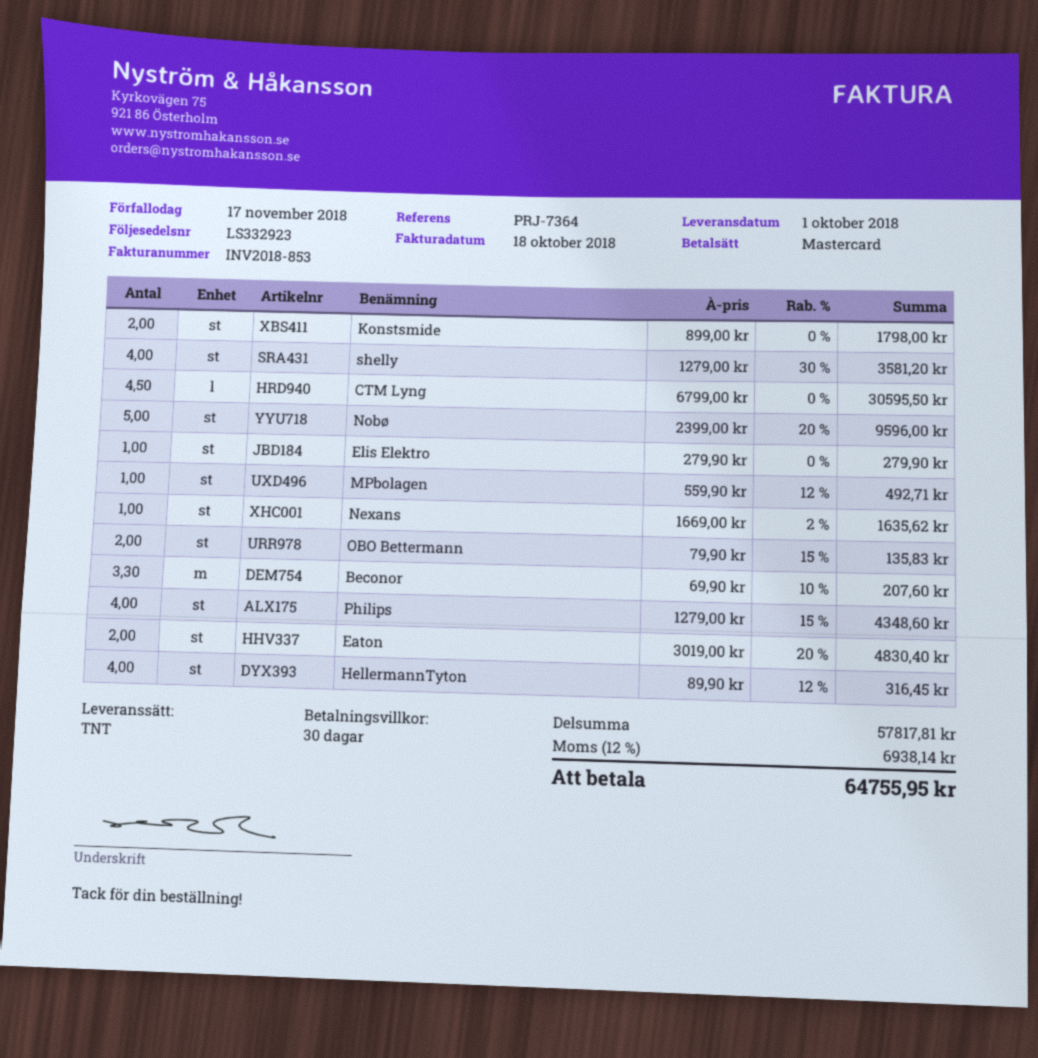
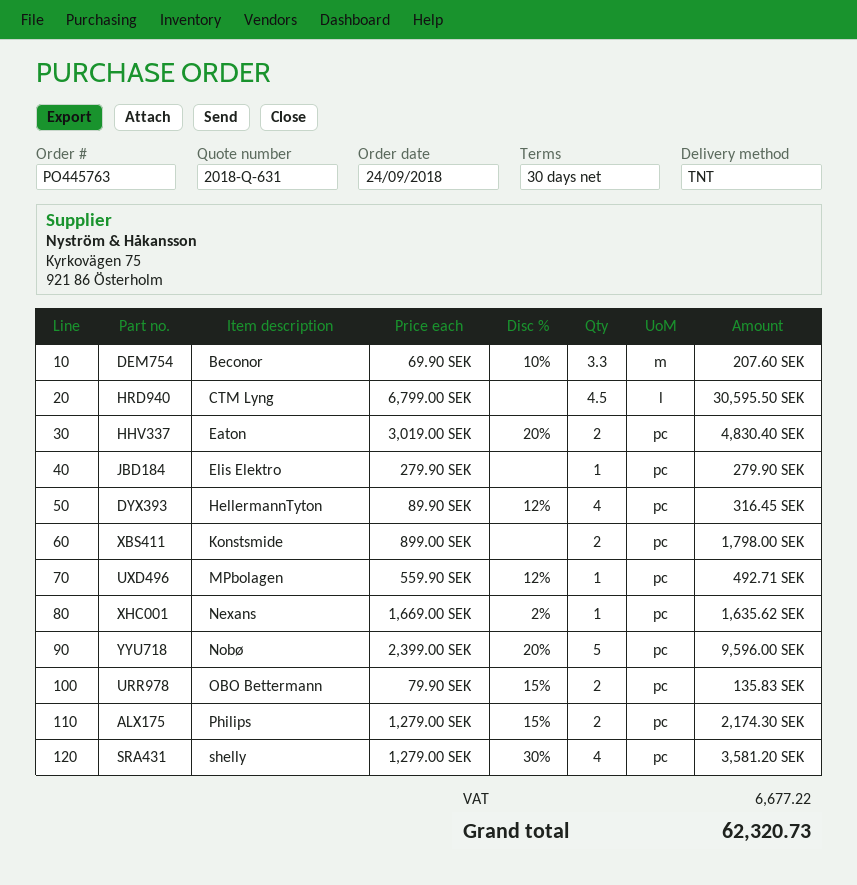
Philips: 4 x 1279.00 - 15% = 4348.60 -> 2 x 1279.00 - 15% = 2174.30
tax: 6938.14 -> 6677.22
total: 64755.95 -> 62320.73

